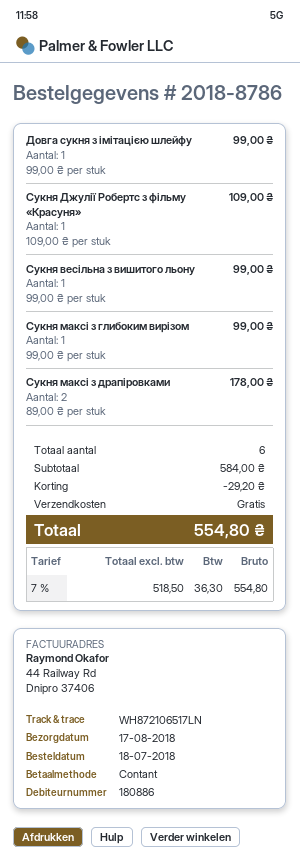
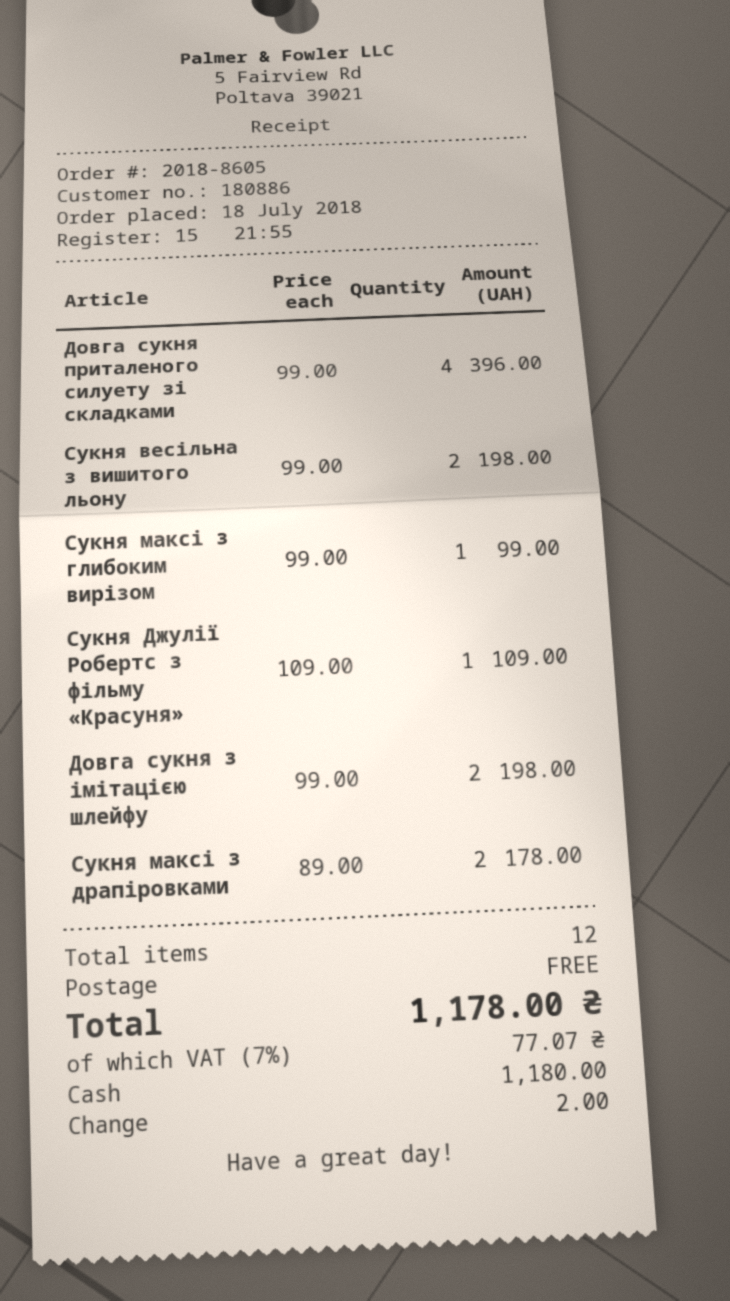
order number: 2018-8786 -> 2018-8605
Довга сукня з імітацією шлейфу: 1 x 99.00 = 99.00 -> 2 x 99.00 = 198.00
Сукня весільна з вишитого льону: 1 x 99.00 = 99.00 -> 2 x 99.00 = 198.00
Довга сукня приталеного силуету зі складками: none -> 4 x 99.00 = 396.00
total quantity: 6 -> 12
discount: 29.20 -> none
tax: 7% = 36.30 -> 7% = 77.07
total: 554.80 -> 1178.00

